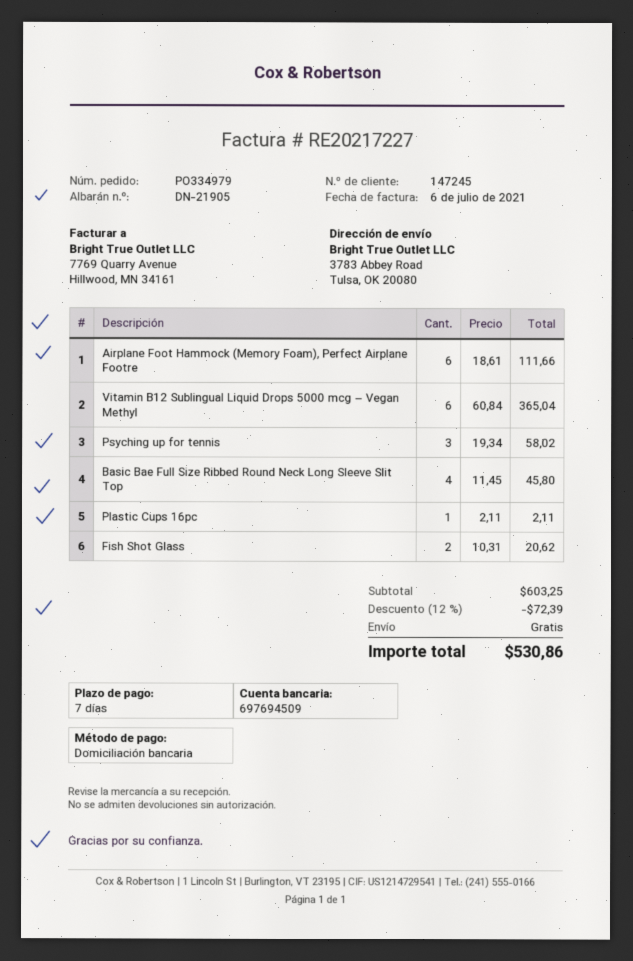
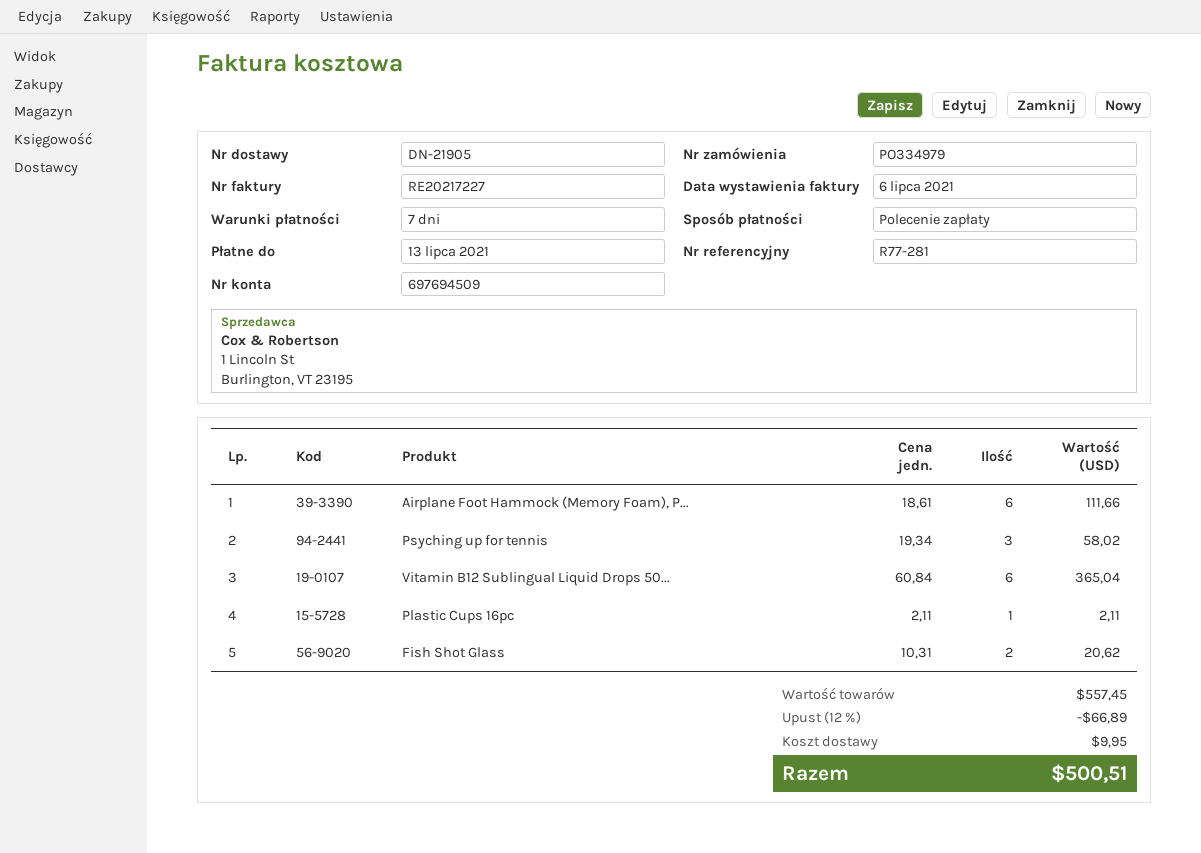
Basic Bae Full Size Ribbed Round Neck Long Sleeve Slit Top: 4 x 11.45 = 45.80 -> none
subtotal: 603.25 -> 557.45
discount: 12% = 72.39 -> 12% = 66.89
shipping: 0.00 -> 9.95
total: 530.86 -> 500.51

